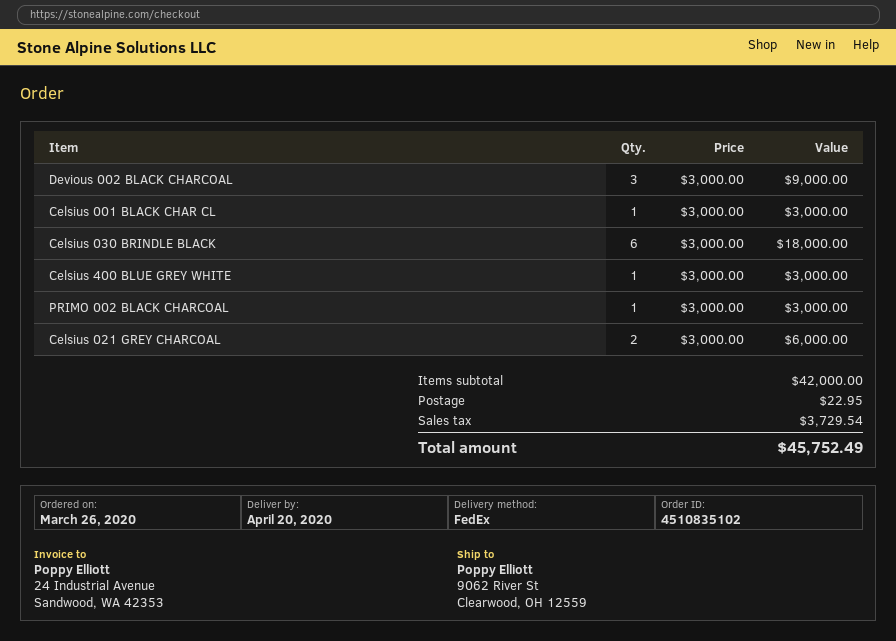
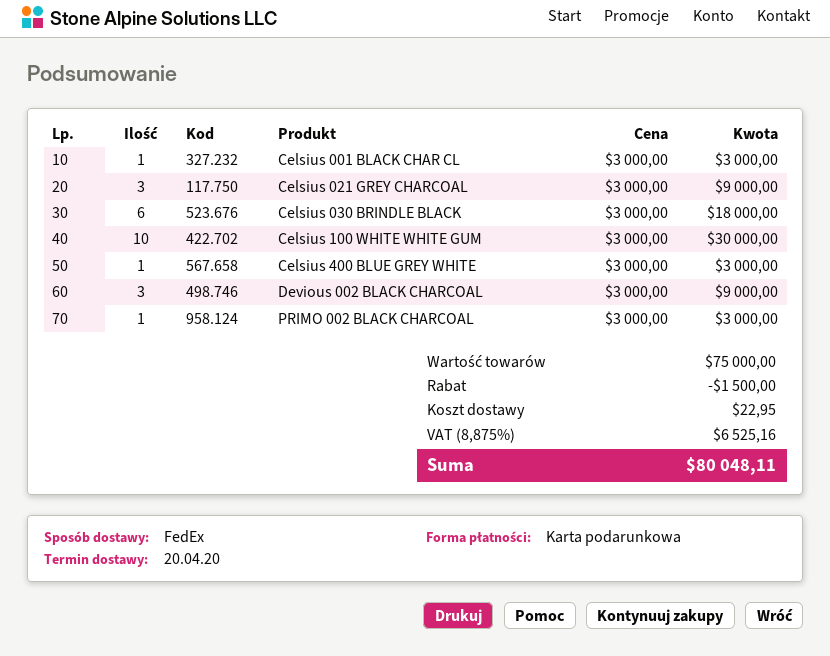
Celsius 021 GREY CHARCOAL: 2 x 3000.00 = 6000.00 -> 3 x 3000.00 = 9000.00
Celsius 100 WHITE WHITE GUM: none -> 10 x 3000.00 = 30000.00
subtotal: 42000.00 -> 75000.00
discount: none -> 1500.00
tax: 3729.54 -> 6525.16
total: 45752.49 -> 80048.11

